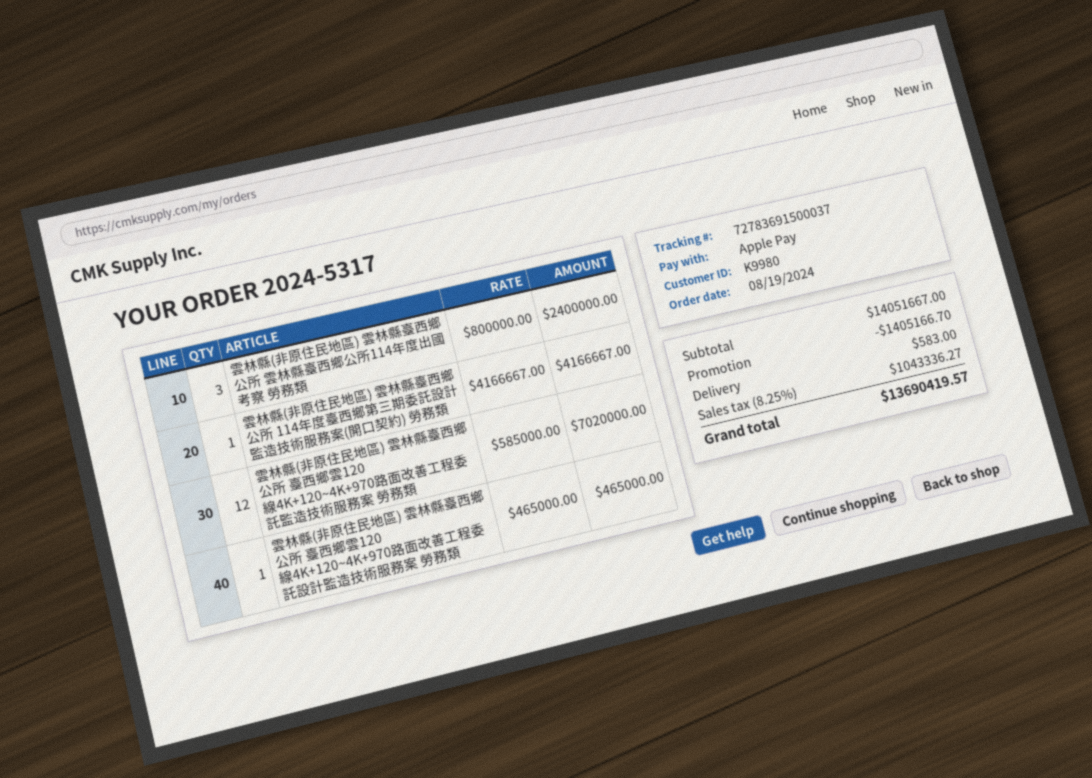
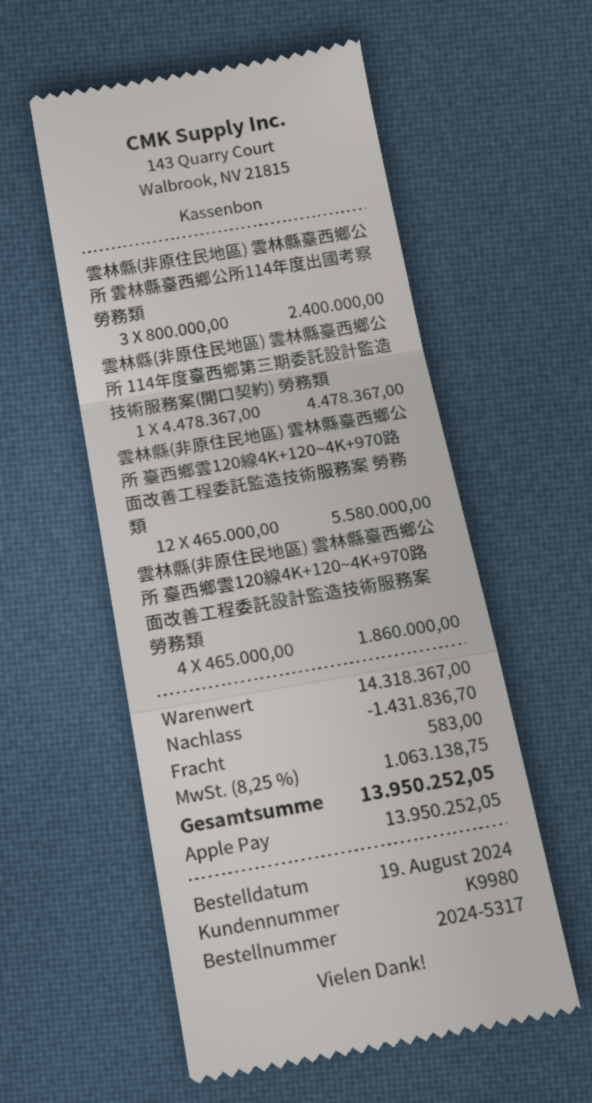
雲林縣(非原住民地區) 雲林縣臺西鄉公所 114年度臺西鄉第三期委託設計監造技術服務案(開口契約) 勞務類: 1 x 4166667.00 = 4166667.00 -> 1 x 4478367.00 = 4478367.00
雲林縣(非原住民地區) 雲林縣臺西鄉公所 臺西鄉雲120線4K+120~4K+970路面改善工程委託監造技術服務案 勞務類: 12 x 585000.00 = 7020000.00 -> 12 x 465000.00 = 5580000.00
雲林縣(非原住民地區) 雲林縣臺西鄉公所 臺西鄉雲120線4K+120~4K+970路面改善工程委託設計監造技術服務案 勞務類: 1 x 465000.00 = 465000.00 -> 4 x 465000.00 = 1860000.00
subtotal: 14051667.00 -> 14318367.00
discount: 1405166.70 -> 1431836.70
tax: 8.25% = 1043336.27 -> 8.25% = 1063138.75
total: 13690419.57 -> 13950252.05

